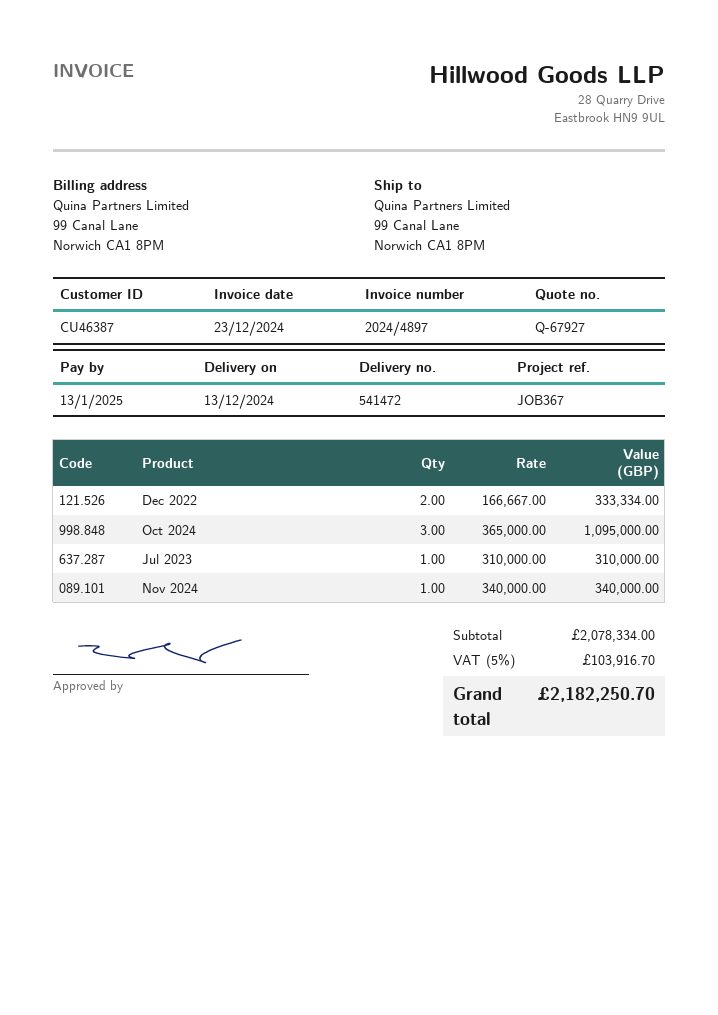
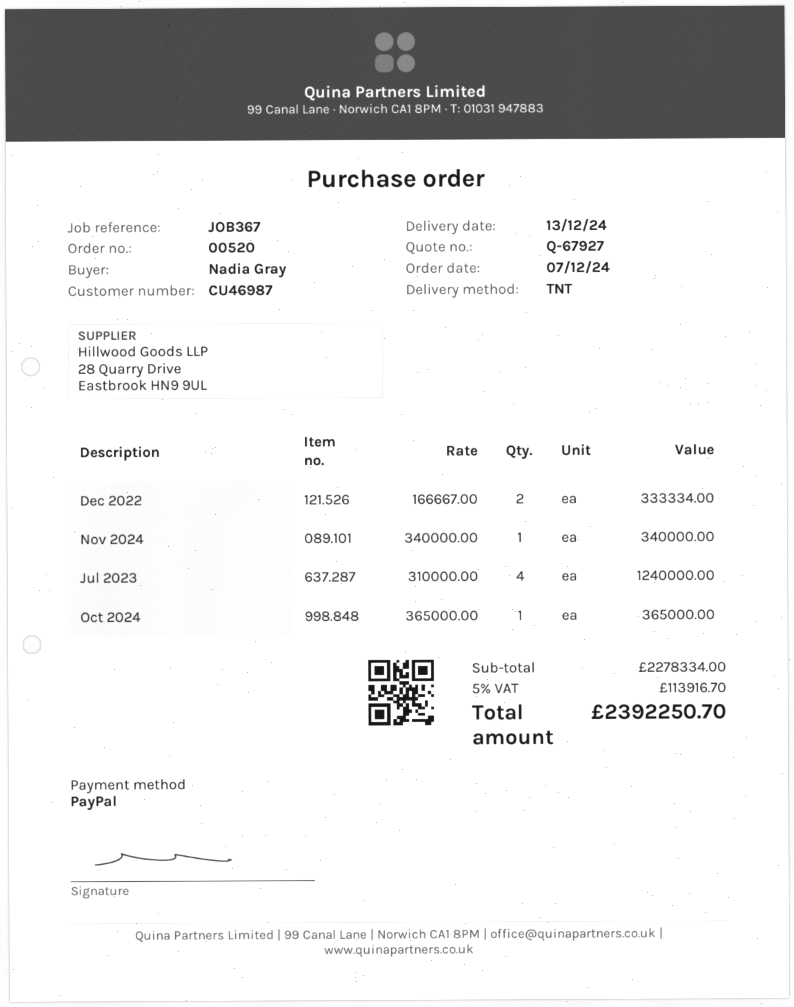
customer number: CU46387 -> CU46987
Oct 2024: 3 x 365000.00 = 1095000.00 -> 1 x 365000.00 = 365000.00
Jul 2023: 1 x 310000.00 = 310000.00 -> 4 x 310000.00 = 1240000.00
subtotal: 2078334.00 -> 2278334.00
tax: 5% = 103916.70 -> 5% = 113916.70
total: 2182250.70 -> 2392250.70

